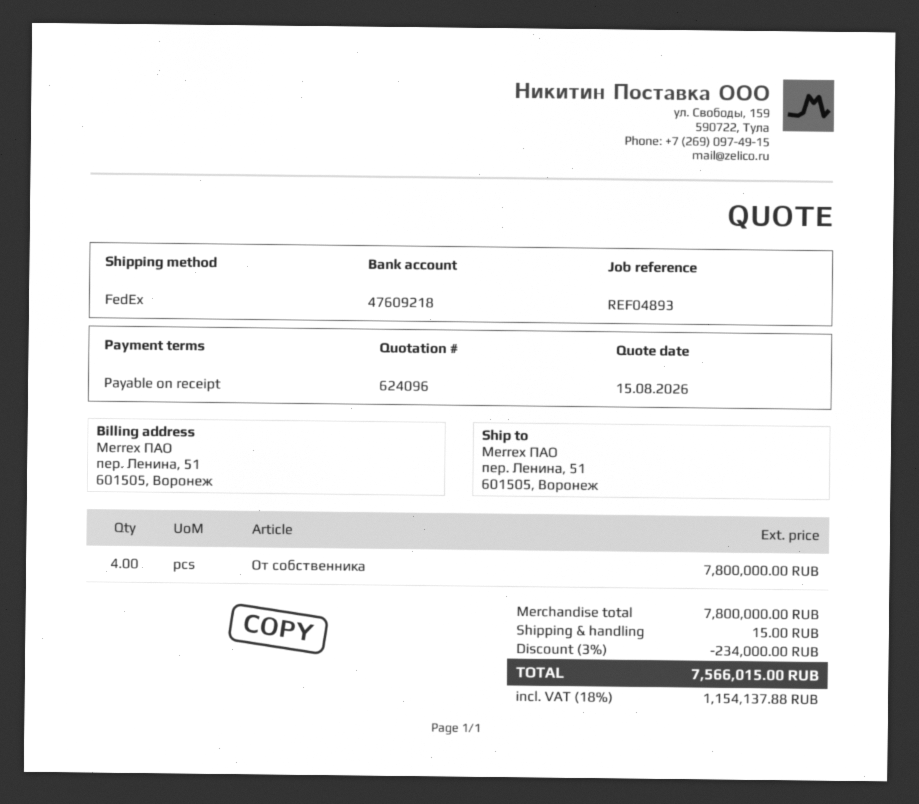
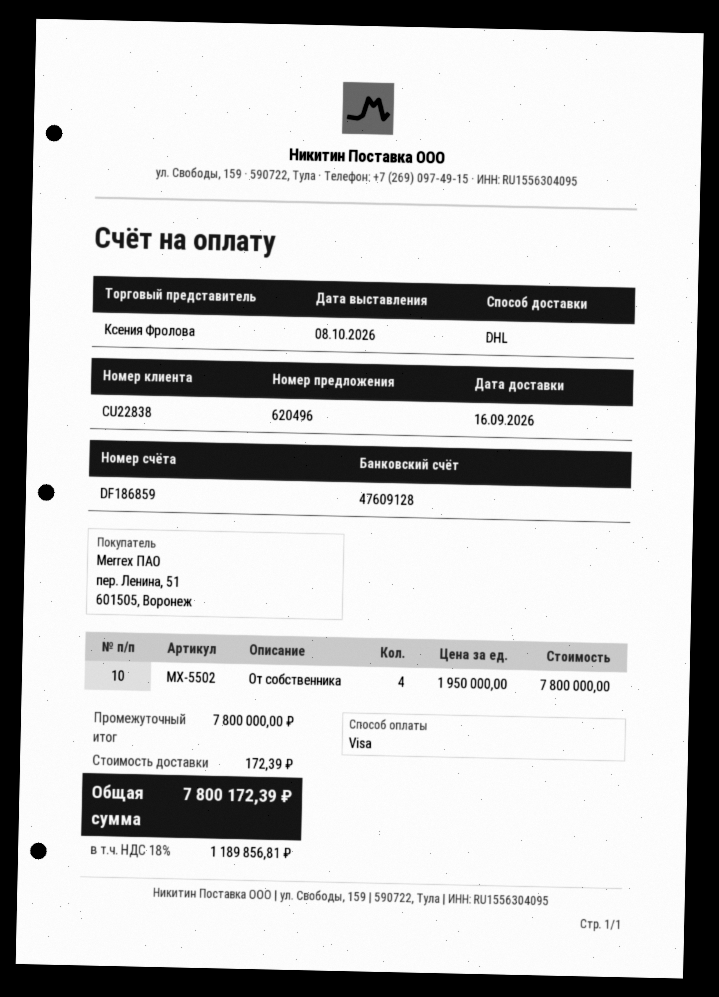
quote number: 624096 -> 620496
bank account: 47609218 -> 47609128
shipping method: FedEx -> DHL
discount: 3% = 234000.00 -> none
shipping: 15.00 -> 172.39
tax: 18% = 1154137.88 -> 18% = 1189856.81
total: 7566015.00 -> 7800172.39

